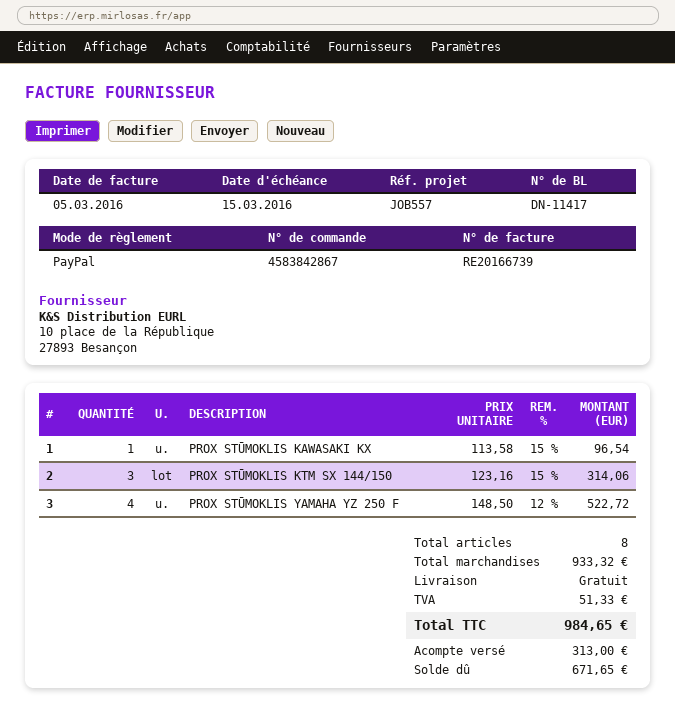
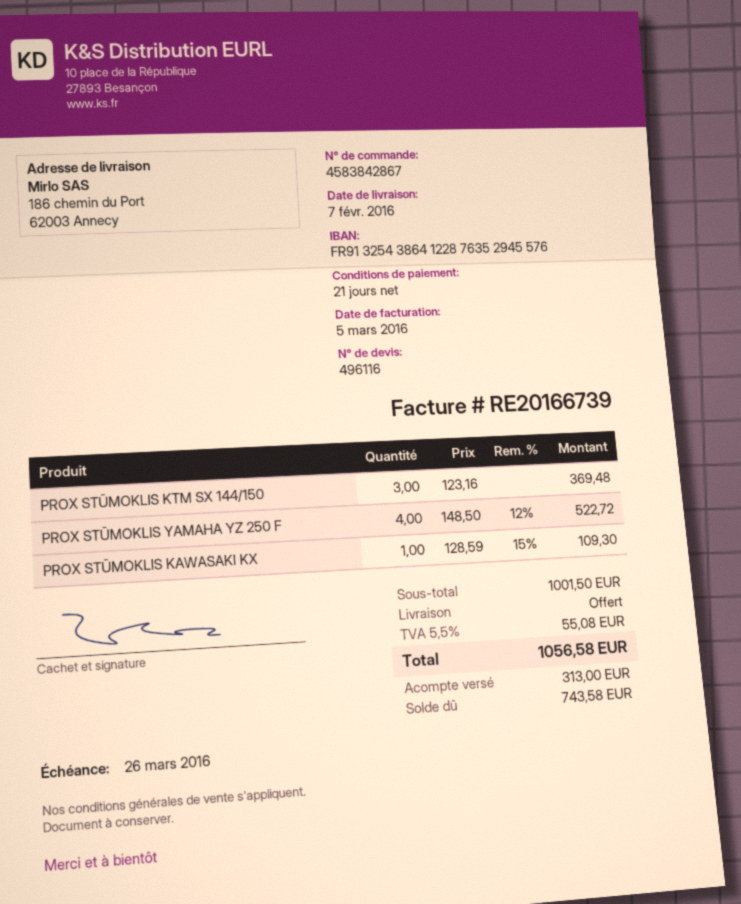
due date: 2016-03-15 -> 2016-03-26
PROX STŪMOKLIS KAWASAKI KX: 1 x 113.58 - 15% = 96.54 -> 1 x 128.59 - 15% = 109.30
PROX STŪMOKLIS KTM SX 144/150: 3 x 123.16 - 15% = 314.06 -> 3 x 123.16 = 369.48
subtotal: 933.32 -> 1001.50
tax: 51.33 -> 55.08
total: 984.65 -> 1056.58
balance: 671.65 -> 743.58

